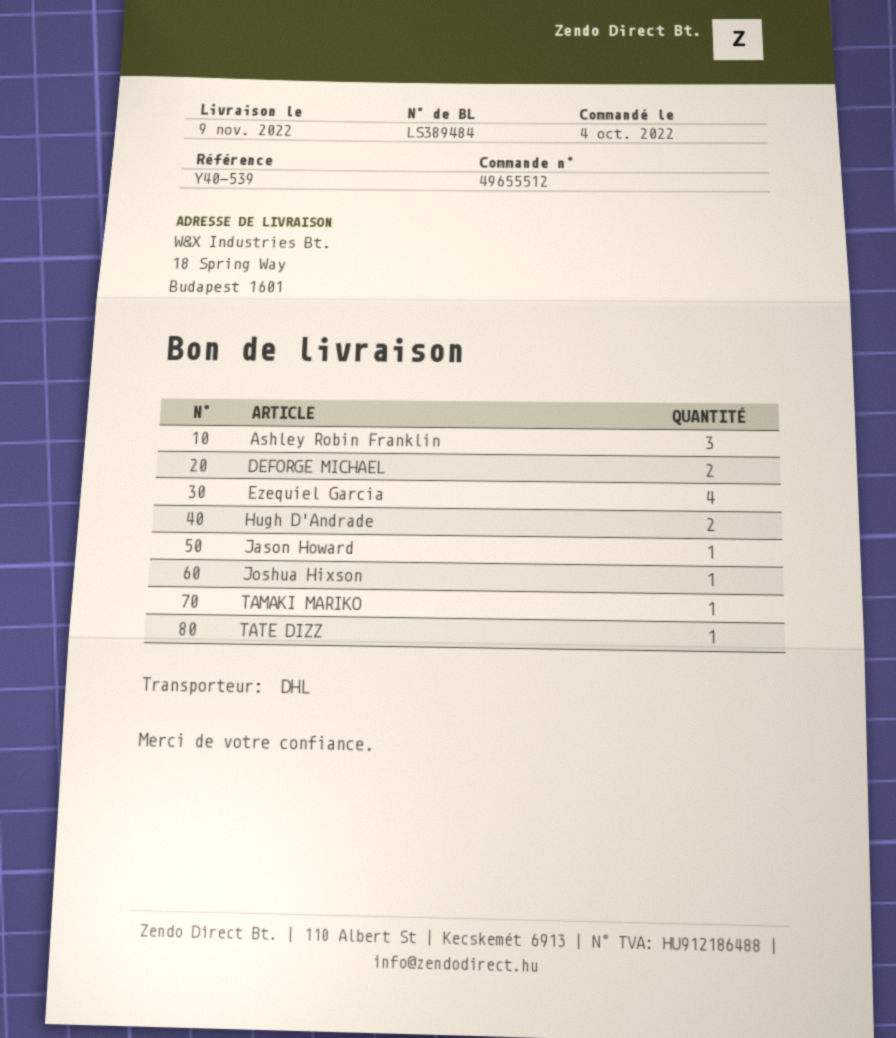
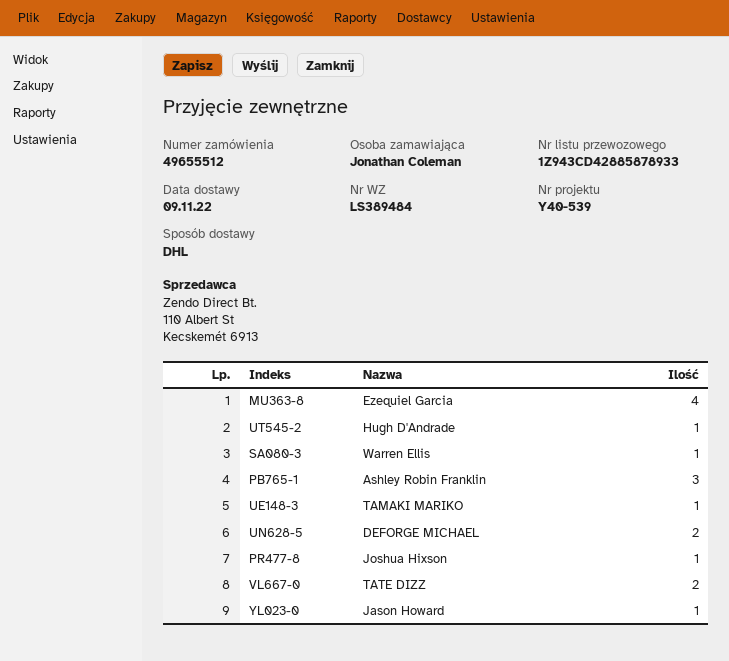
Hugh D'Andrade: 2 -> 1
TATE DIZZ: 1 -> 2
Warren Ellis: none -> 1

